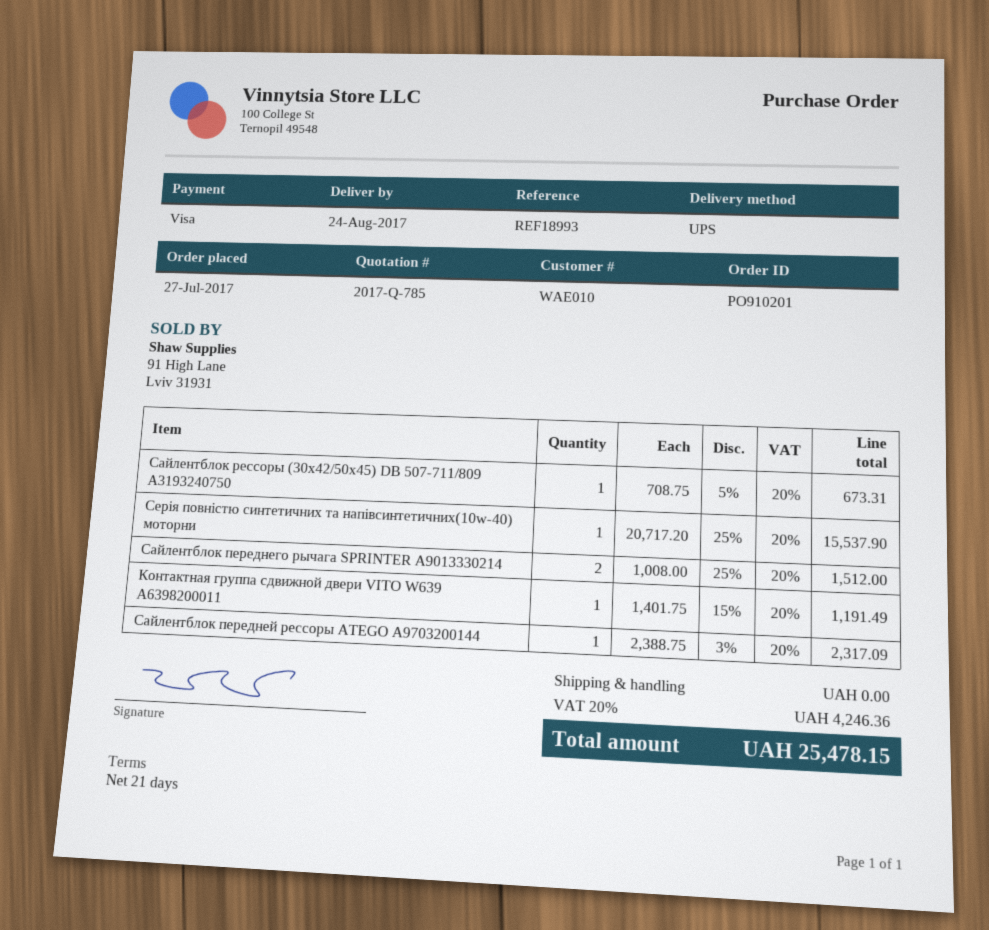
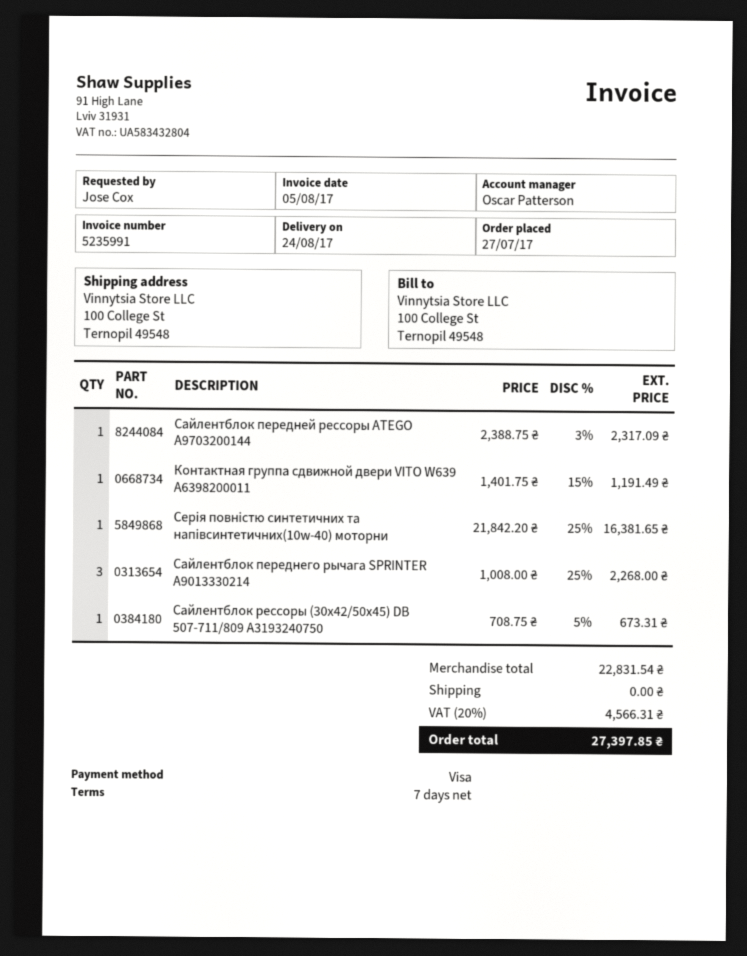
payment terms: 21 days -> 7 days
Серія повністю синтетичних та напівсинтетичних(10w-40) моторни: 1 x 20717.20 - 25% = 15537.90 -> 1 x 21842.20 - 25% = 16381.65
Сайлентблок переднего рычага SPRINTER A9013330214: 2 x 1008.00 - 25% = 1512.00 -> 3 x 1008.00 - 25% = 2268.00
tax: 20% = 4246.36 -> 20% = 4566.31
total: 25478.15 -> 27397.85

